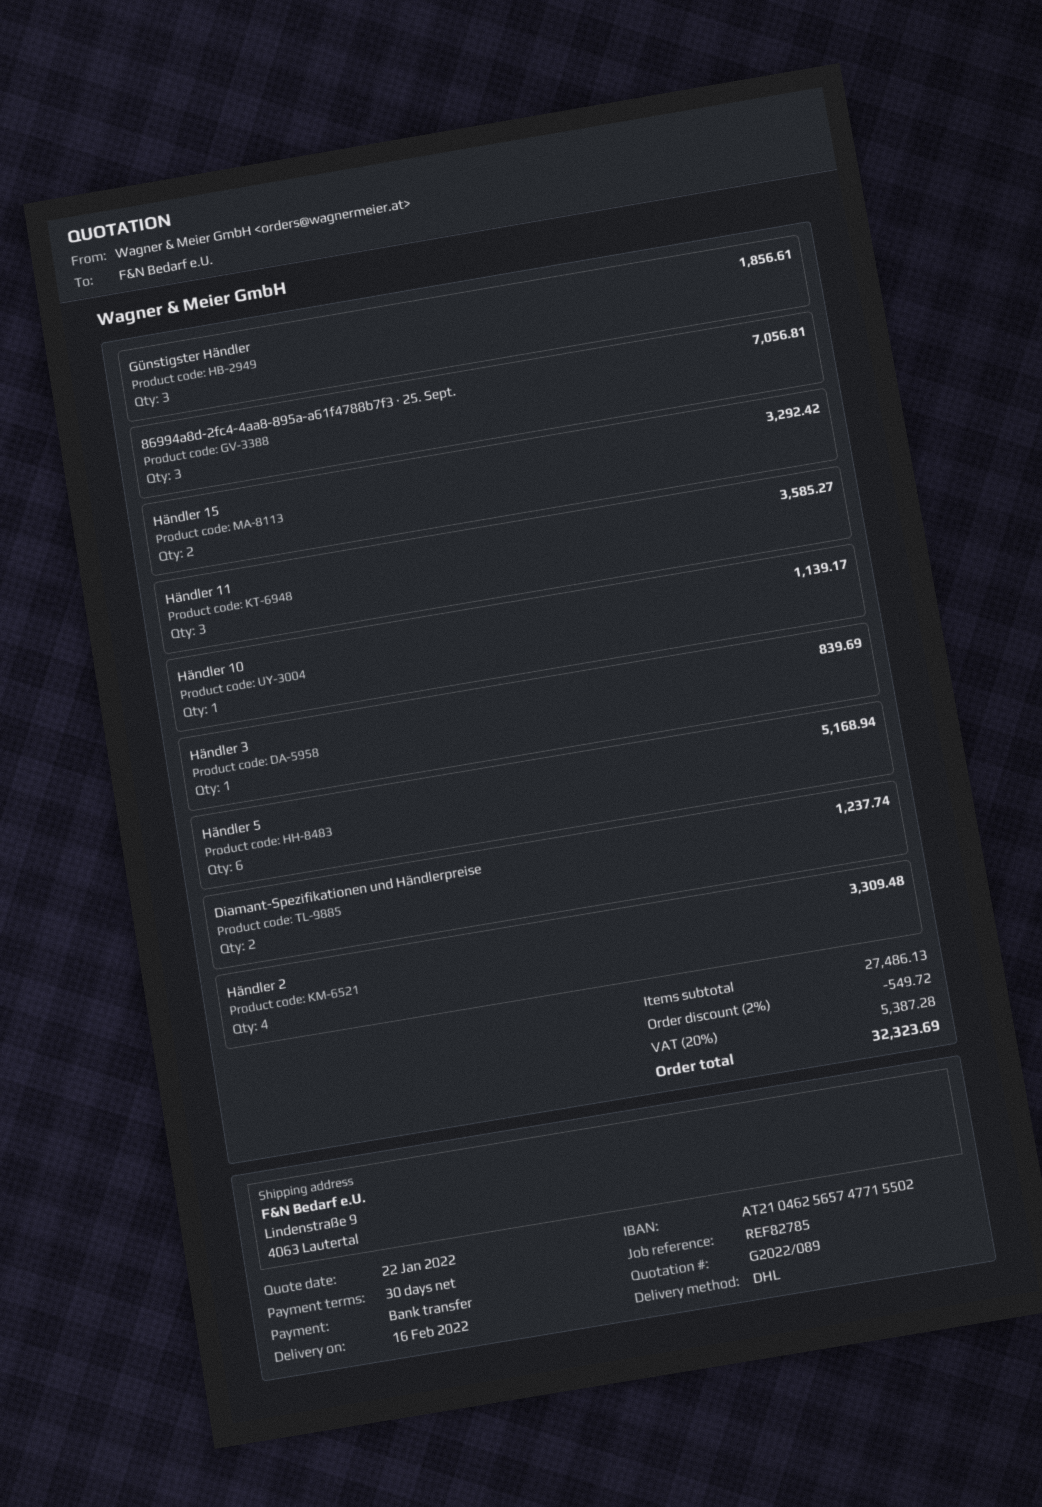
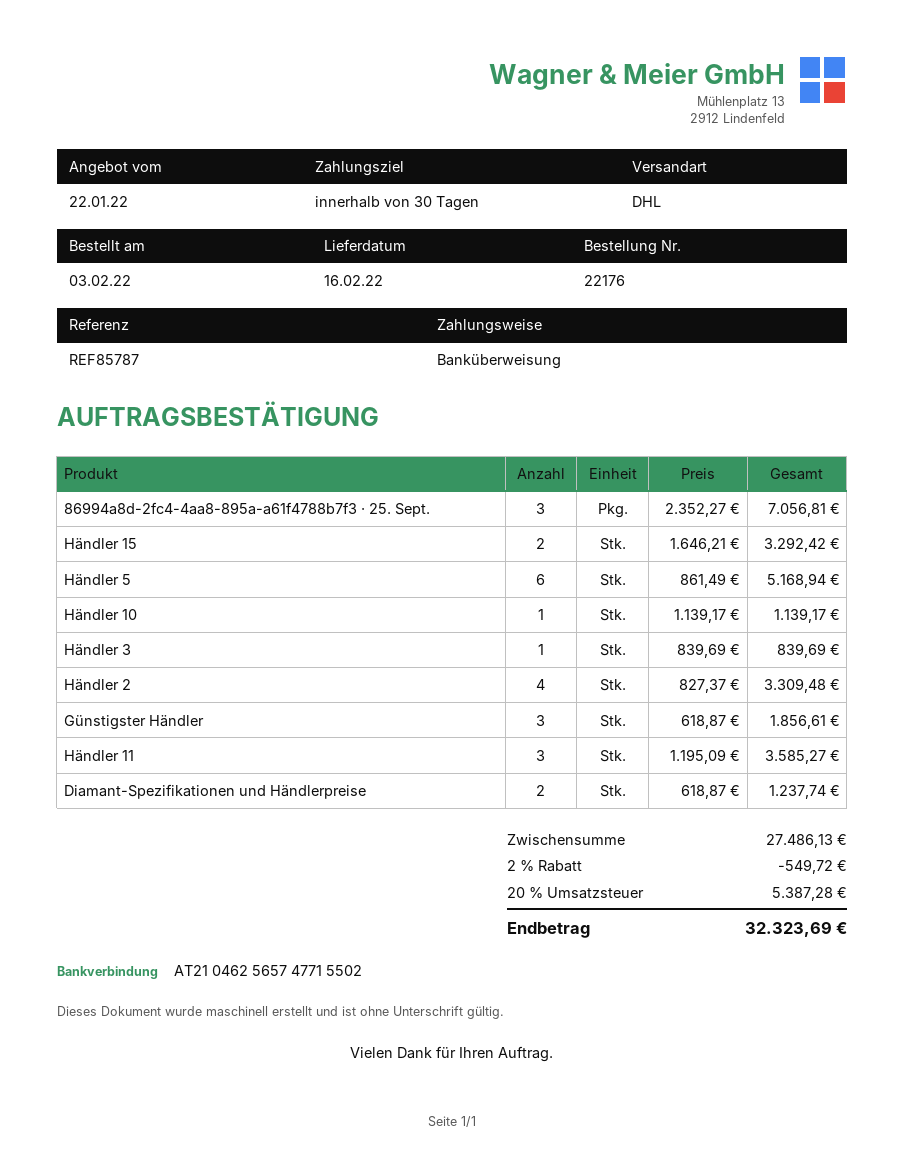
reference: REF82785 -> REF85787

